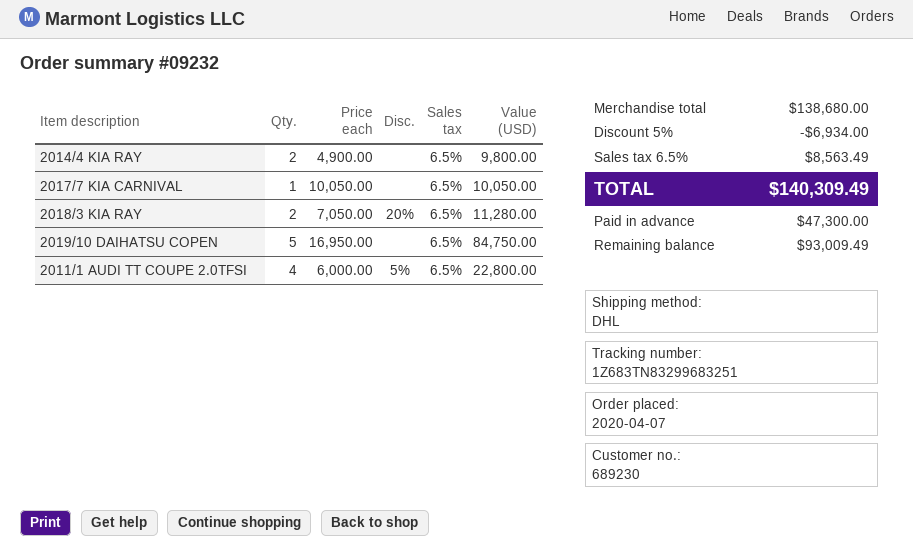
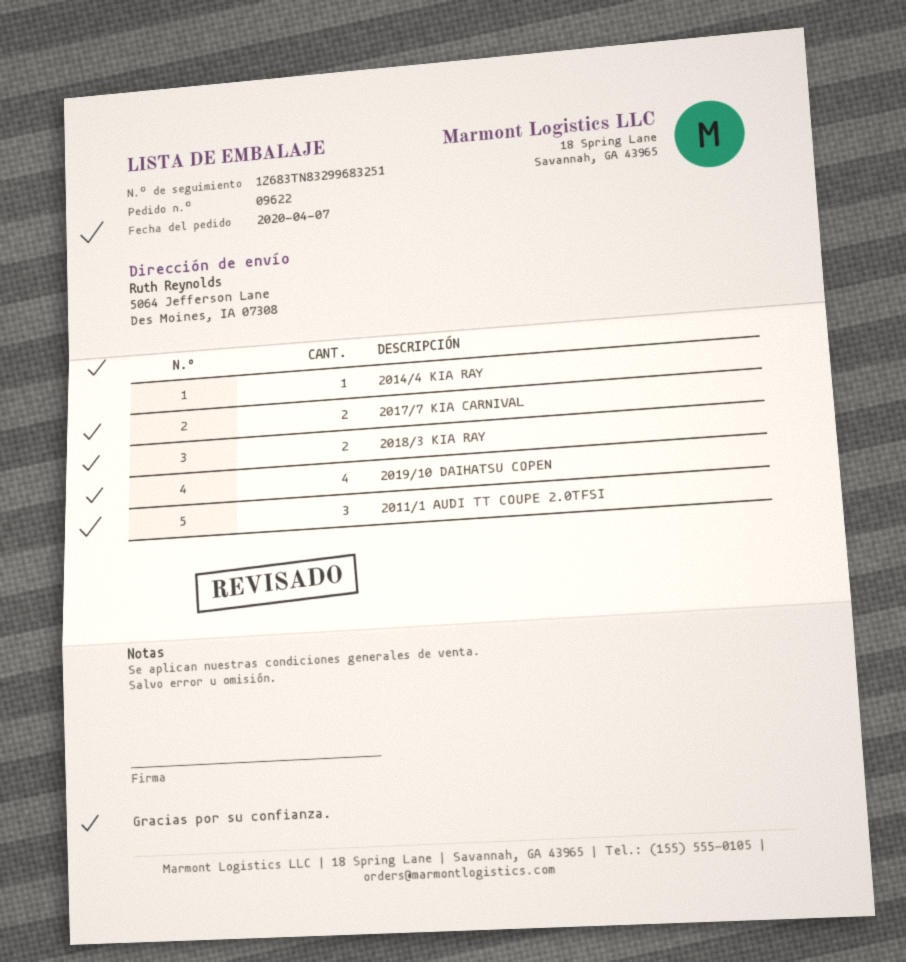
order number: 09232 -> 09622
2014/4 KIA RAY: 2 -> 1
2017/7 KIA CARNIVAL: 1 -> 2
2019/10 DAIHATSU COPEN: 5 -> 4
2011/1 AUDI TT COUPE 2.0TFSI: 4 -> 3

